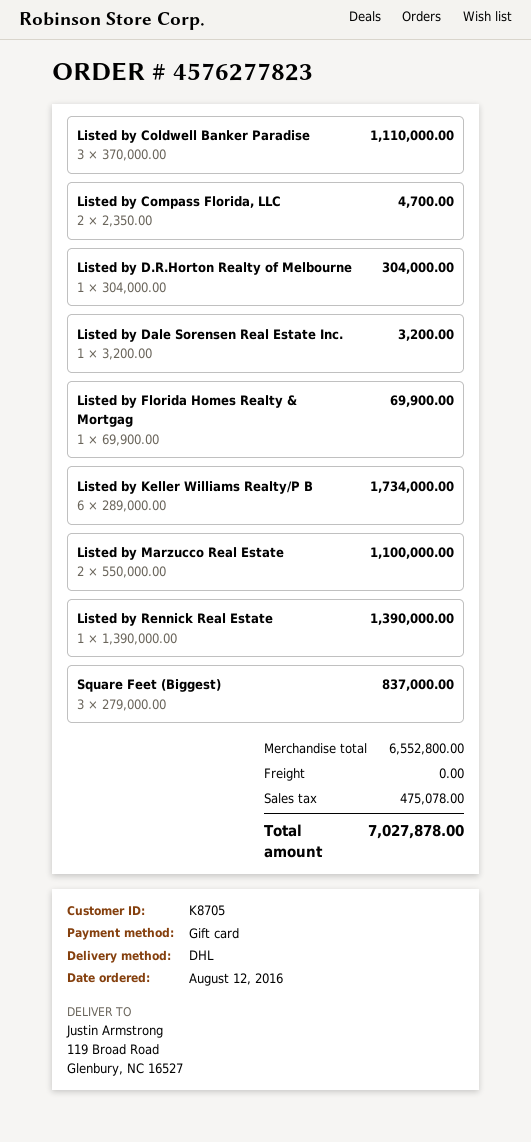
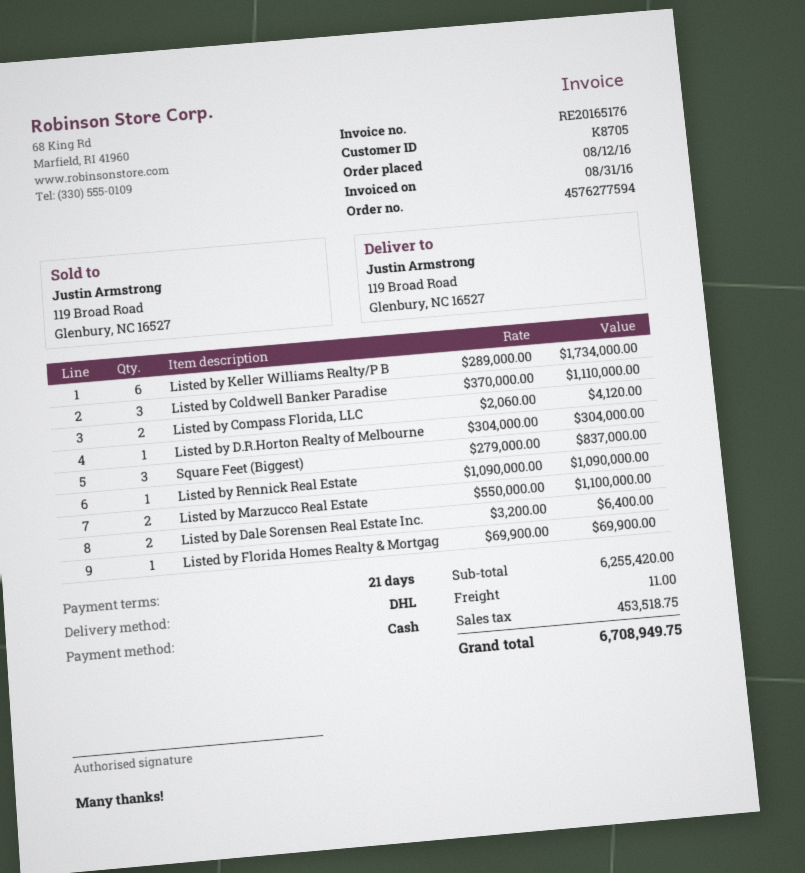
order number: 4576277823 -> 4576277594
payment method: gift card -> cash
Listed by Compass Florida, LLC: 2 x 2350.00 = 4700.00 -> 2 x 2060.00 = 4120.00
Listed by Dale Sorensen Real Estate Inc.: 1 x 3200.00 = 3200.00 -> 2 x 3200.00 = 6400.00
Listed by Rennick Real Estate: 1 x 1390000.00 = 1390000.00 -> 1 x 1090000.00 = 1090000.00
subtotal: 6552800.00 -> 6255420.00
shipping: 0.00 -> 11.00
tax: 475078.00 -> 453518.75
total: 7027878.00 -> 6708949.75

